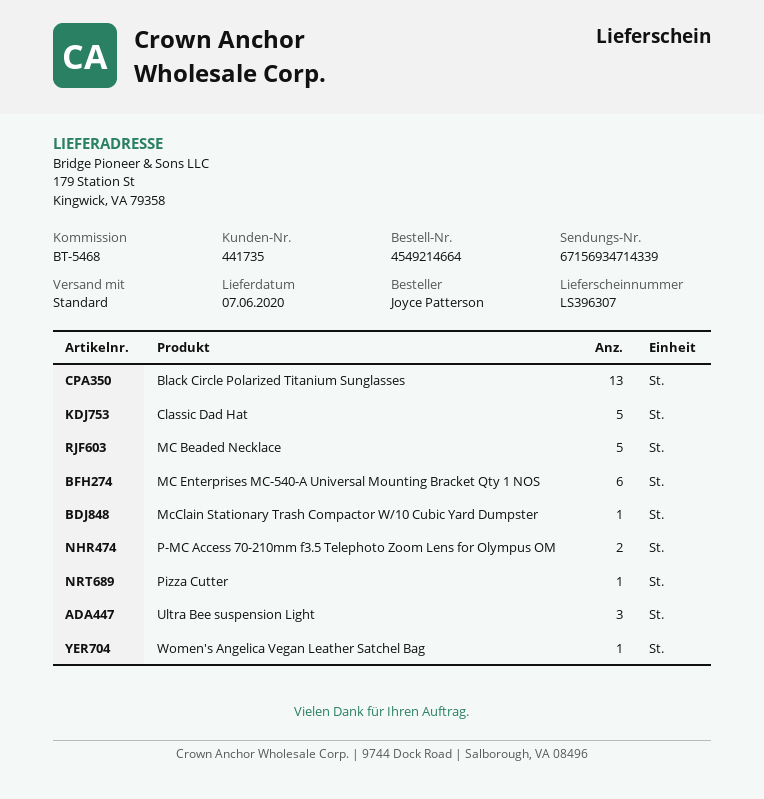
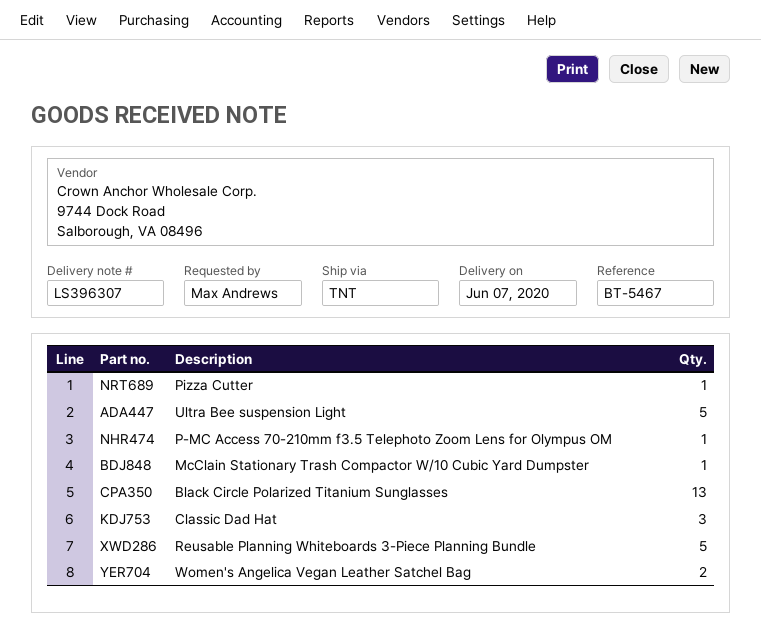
reference: BT-5468 -> BT-5467
ordered by: Joyce Patterson -> Max Andrews
shipping method: standard -> TNT
Classic Dad Hat: 5 -> 3
MC Beaded Necklace: 5 -> none
MC Enterprises MC-540-A Universal Mounting Bracket Qty 1 NOS: 6 -> none
P-MC Access 70-210mm f3.5 Telephoto Zoom Lens for Olympus OM: 2 -> 1
Ultra Bee suspension Light: 3 -> 5
Women's Angelica Vegan Leather Satchel Bag: 1 -> 2
Reusable Planning Whiteboards 3-Piece Planning Bundle: none -> 5

